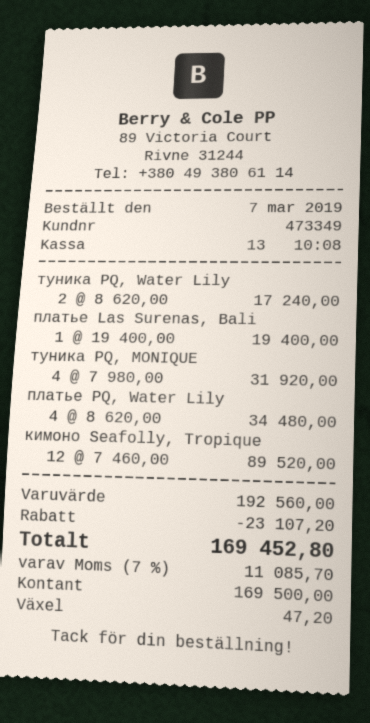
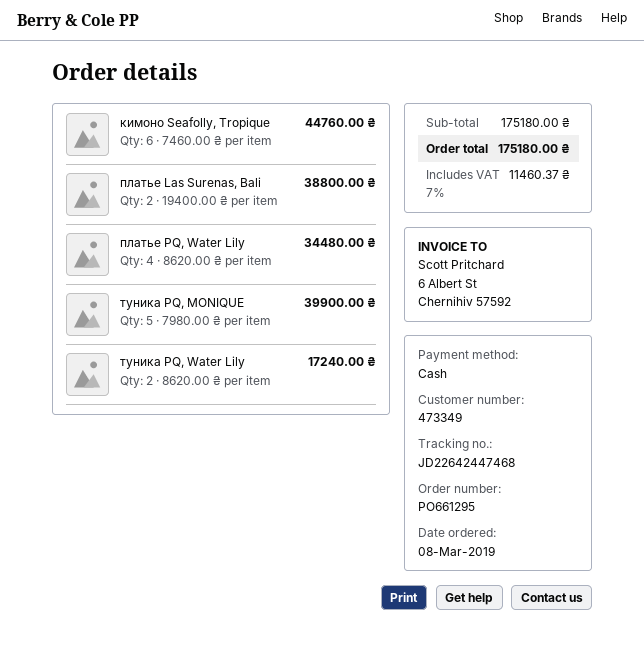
order date: 2019-03-07 -> 2019-03-08
платье Las Surenas, Bali: 1 x 19400.00 = 19400.00 -> 2 x 19400.00 = 38800.00
туника PQ, MONIQUE: 4 x 7980.00 = 31920.00 -> 5 x 7980.00 = 39900.00
кимоно Seafolly, Tropique: 12 x 7460.00 = 89520.00 -> 6 x 7460.00 = 44760.00
subtotal: 192560.00 -> 175180.00
discount: 23107.20 -> none
tax: 7% = 11085.70 -> 7% = 11460.37
total: 169452.80 -> 175180.00

